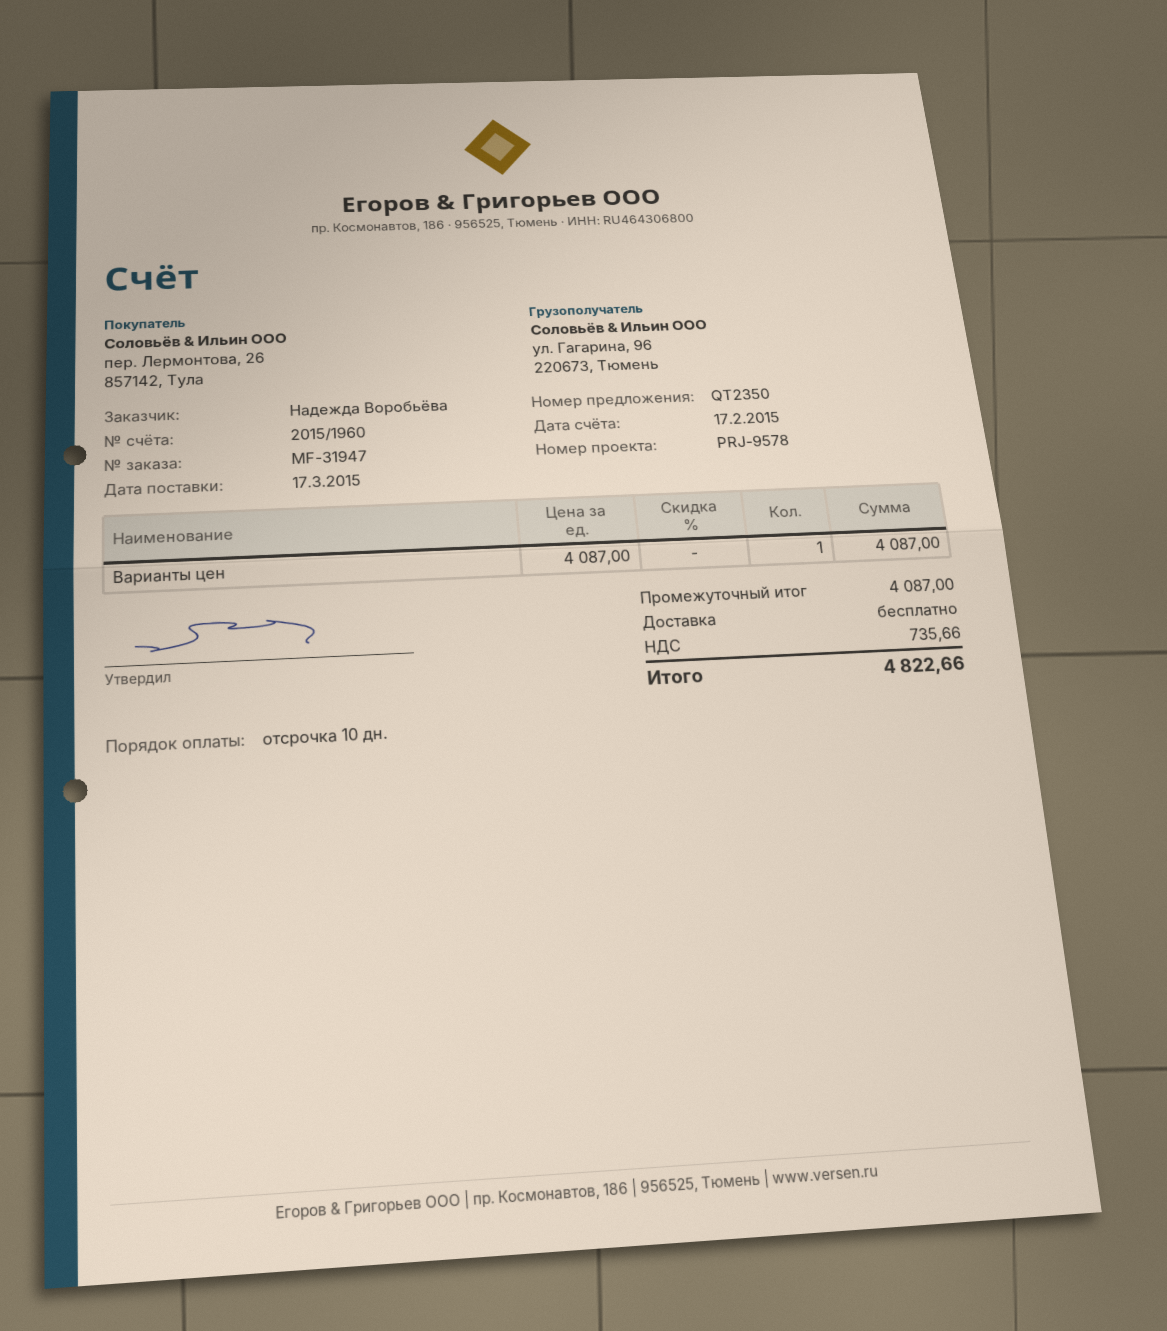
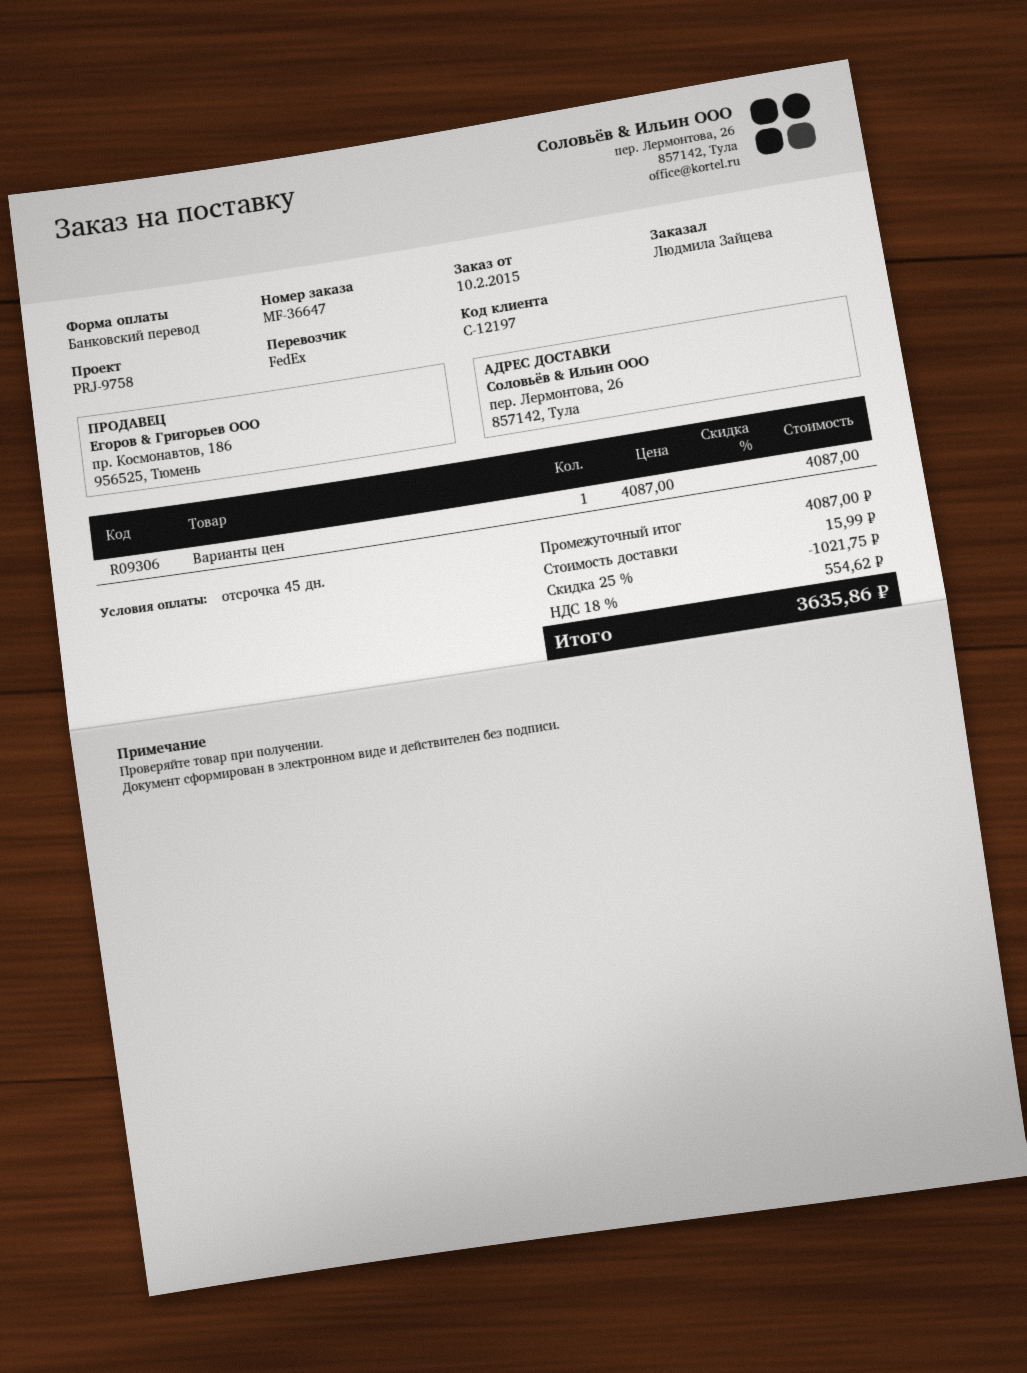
order number: MF-31947 -> MF-36647
payment terms: 10 days -> 45 days
reference: PRJ-9578 -> PRJ-9758
ordered by: Надежда Воробьёва -> Людмила Зайцева
ship to: ул. Гагарина, 96, 220673, Тюмень -> пер. Лермонтова, 26, 857142, Тула
discount: none -> 25% = 1021.75
shipping: 0.00 -> 15.99
tax: 735.66 -> 554.62
total: 4822.66 -> 3635.86

